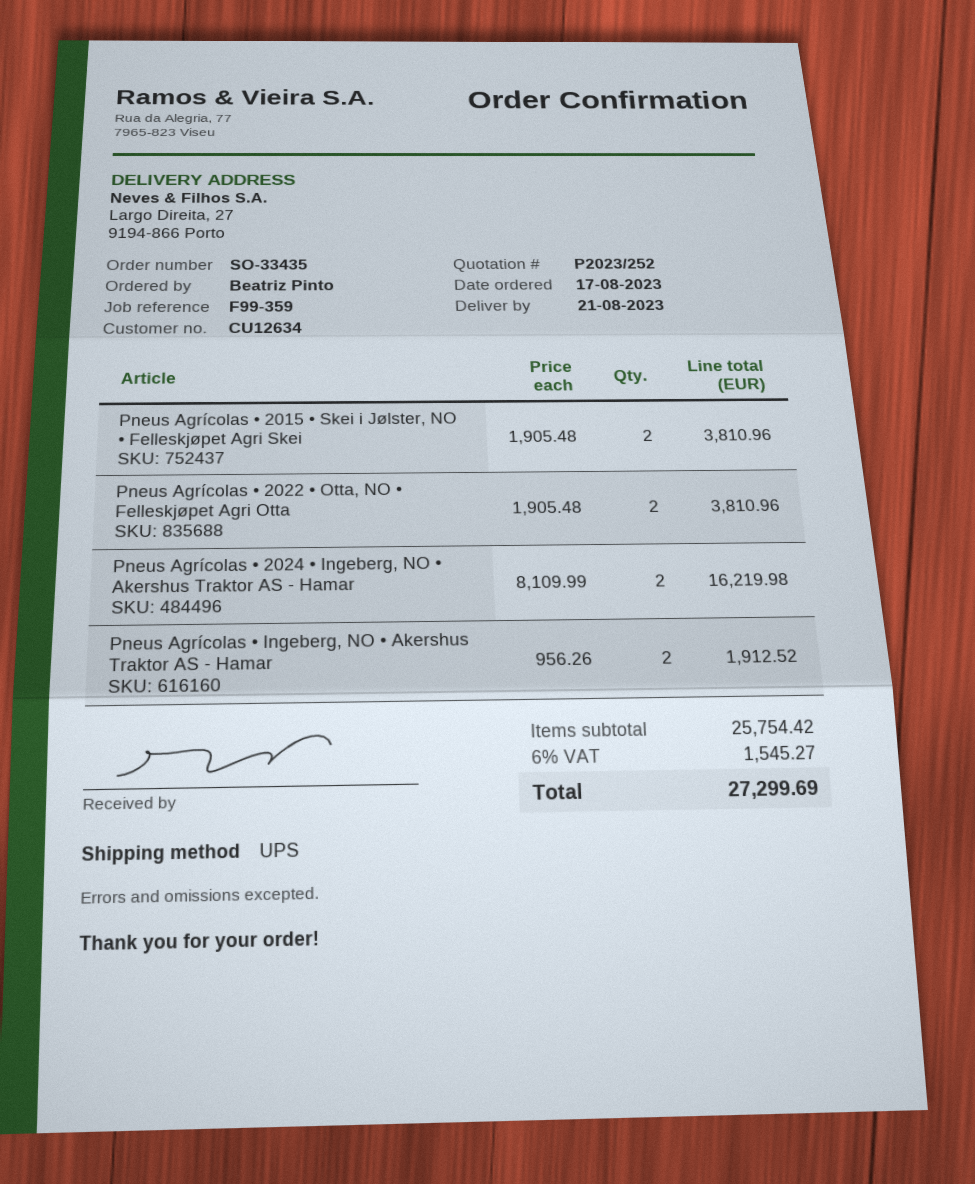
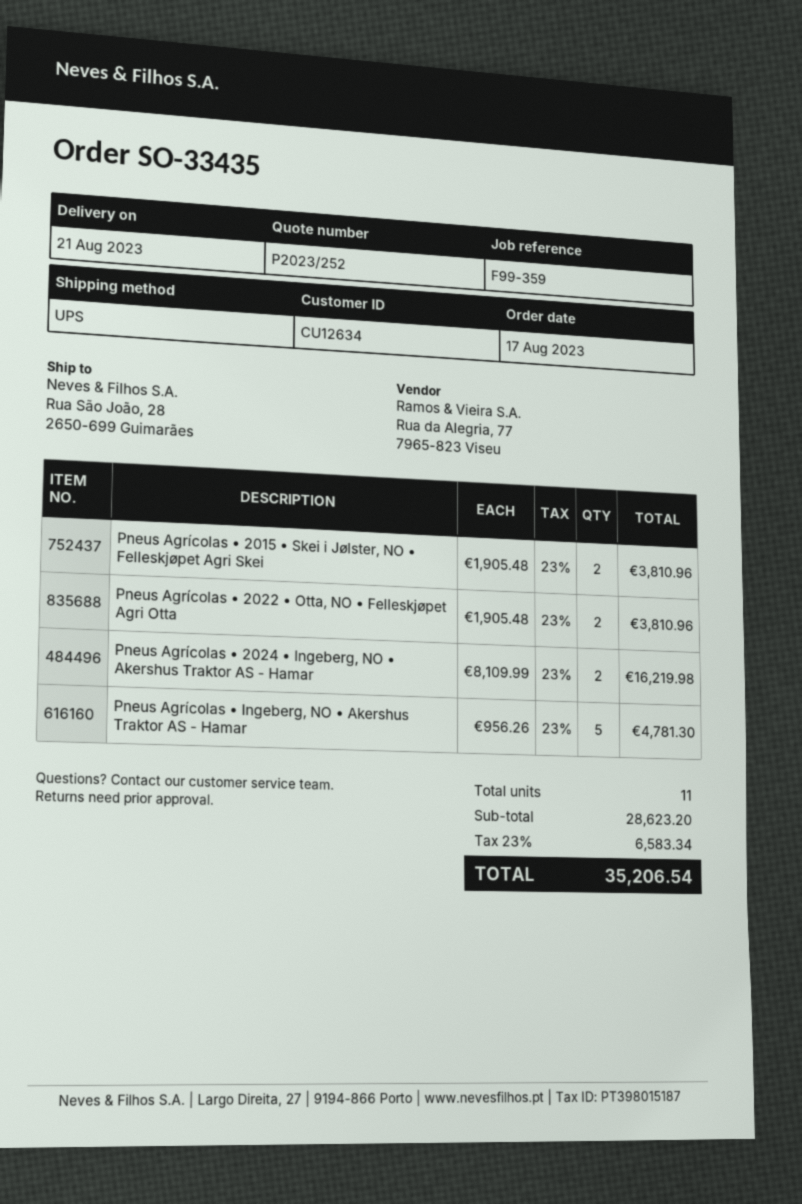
ship to: Largo Direita, 27, 9194-866 Porto -> Rua São João, 28, 2650-699 Guimarães
Pneus Agrícolas • Ingeberg, NO • Akershus Traktor AS - Hamar: 2 x 956.26 = 1912.52 -> 5 x 956.26 = 4781.30
subtotal: 25754.42 -> 28623.20
tax: 6% = 1545.27 -> 23% = 6583.34
total: 27299.69 -> 35206.54

